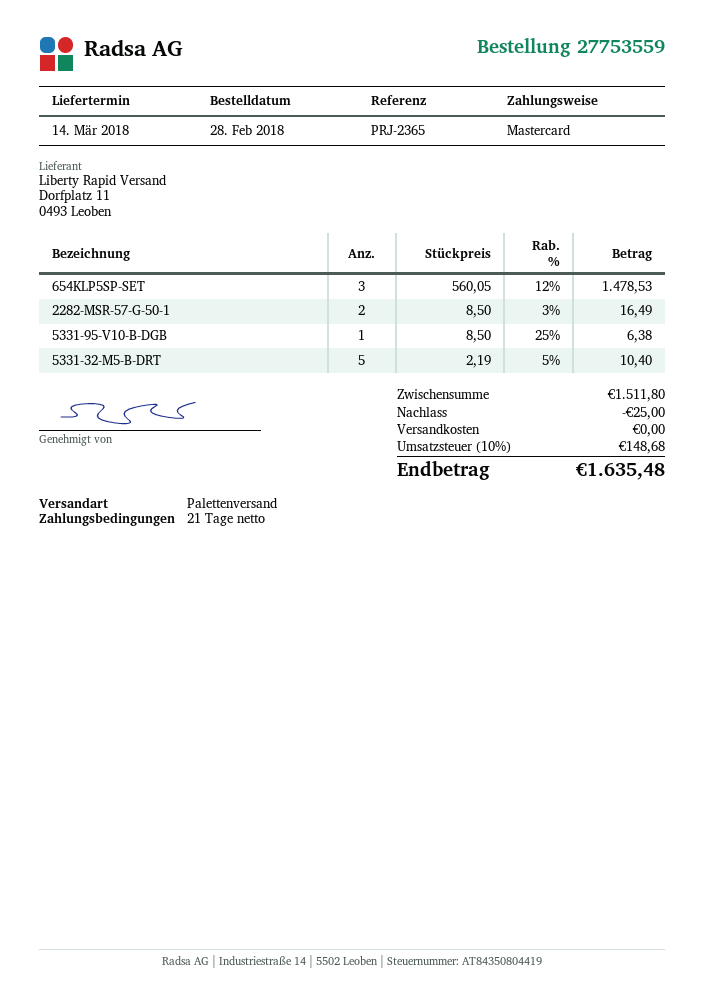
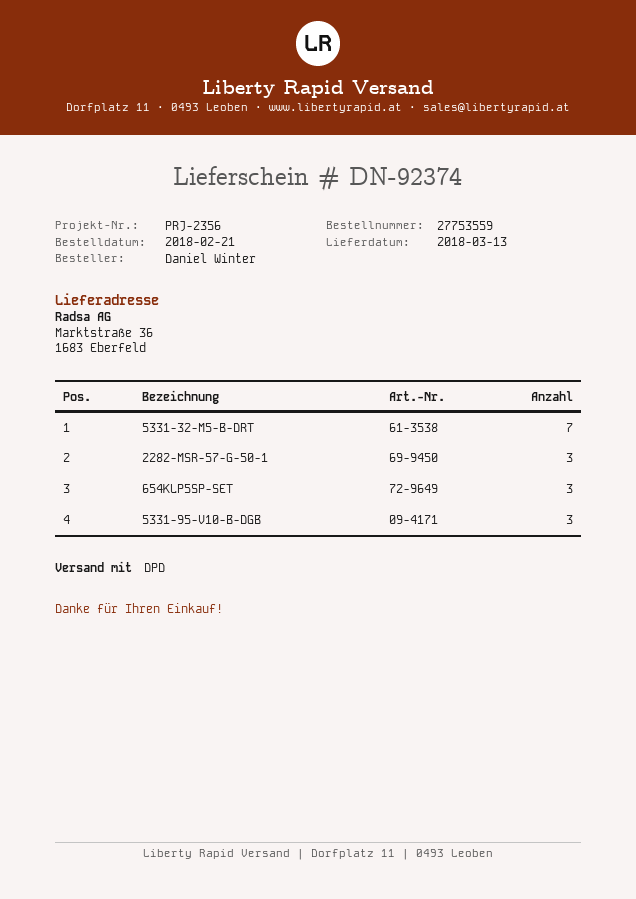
order date: 2018-02-28 -> 2018-02-21
delivery date: 2018-03-14 -> 2018-03-13
reference: PRJ-2365 -> PRJ-2356
shipping method: pallet freight -> DPD
2282-MSR-57-G-50-1: 2 -> 3
5331-95-V10-B-DGB: 1 -> 3
5331-32-M5-B-DRT: 5 -> 7

